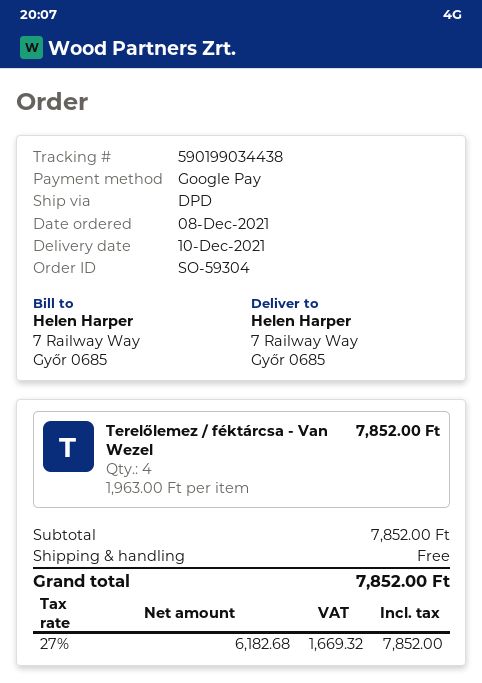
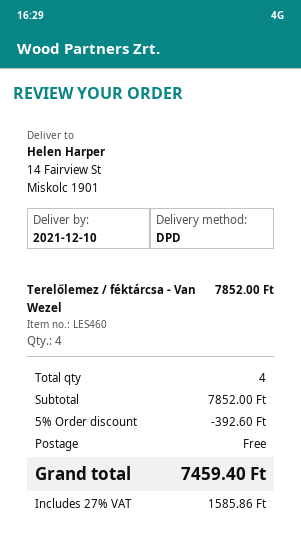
ship to: 7 Railway Way, Győr 0685 -> 14 Fairview St, Miskolc 1901
discount: none -> 5% = 392.60
tax: 27% = 1669.32 -> 27% = 1585.86
total: 7852.00 -> 7459.40

